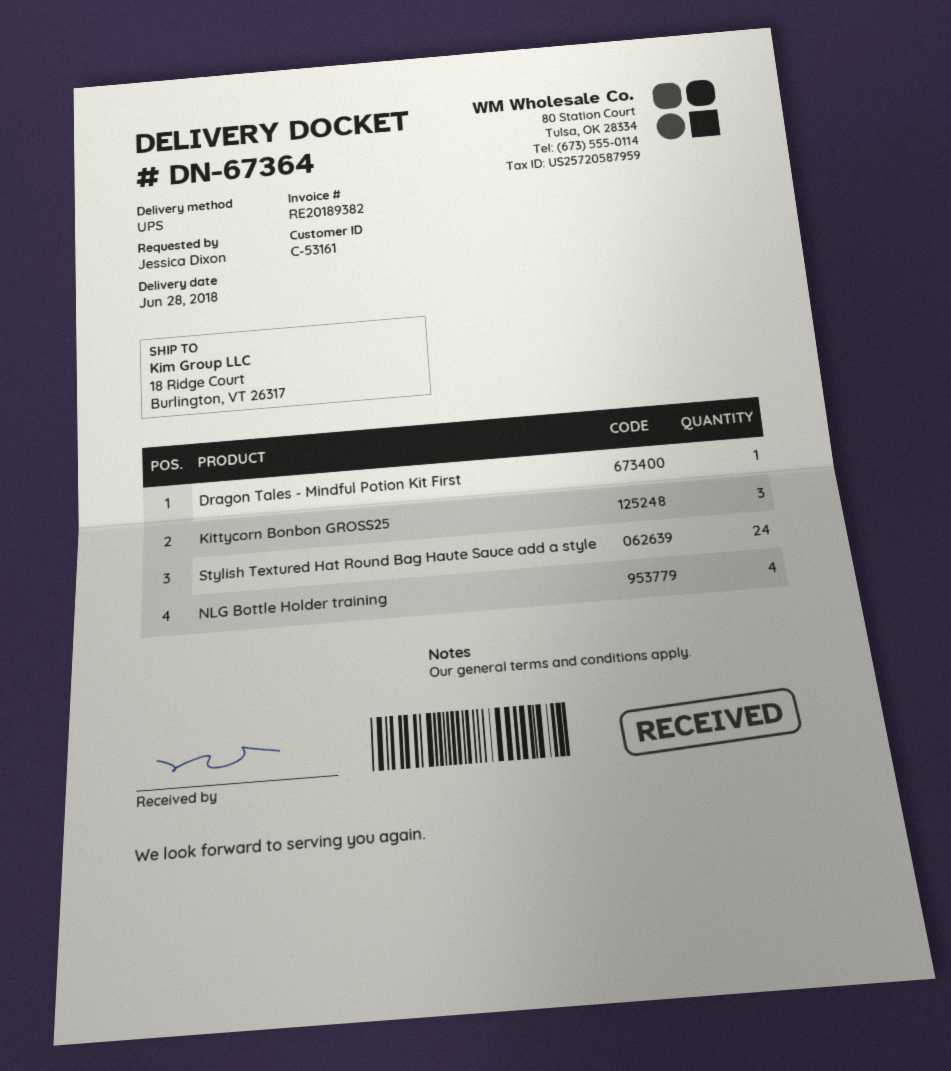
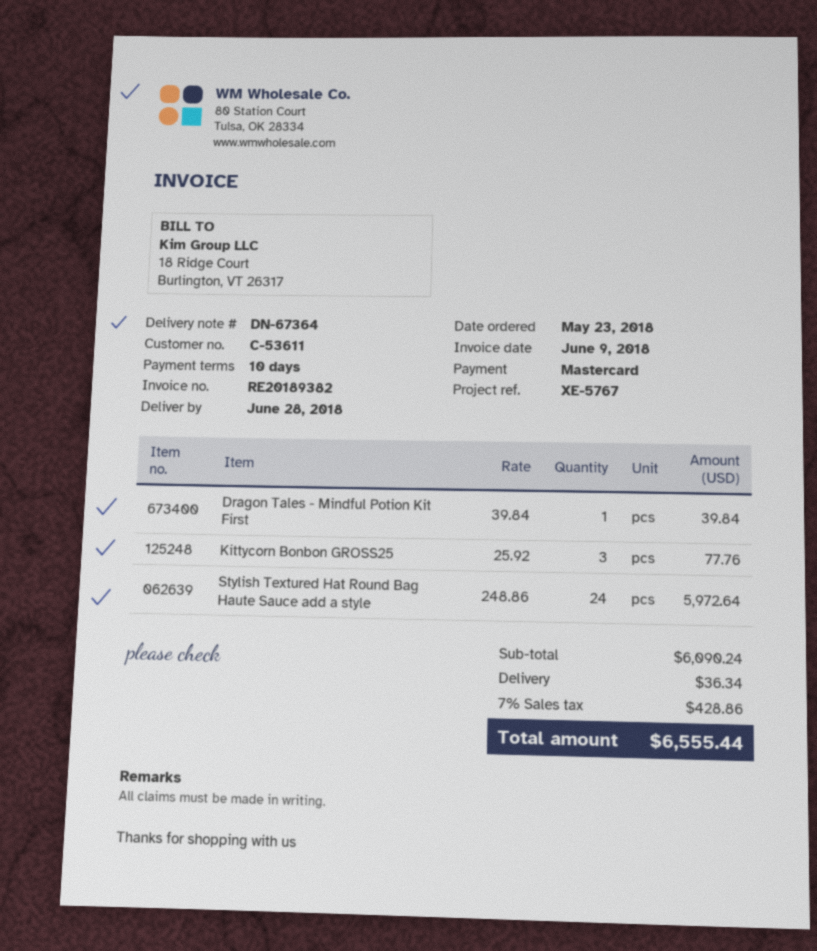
customer number: C-53161 -> C-53611
NLG Bottle Holder training: 4 -> none

